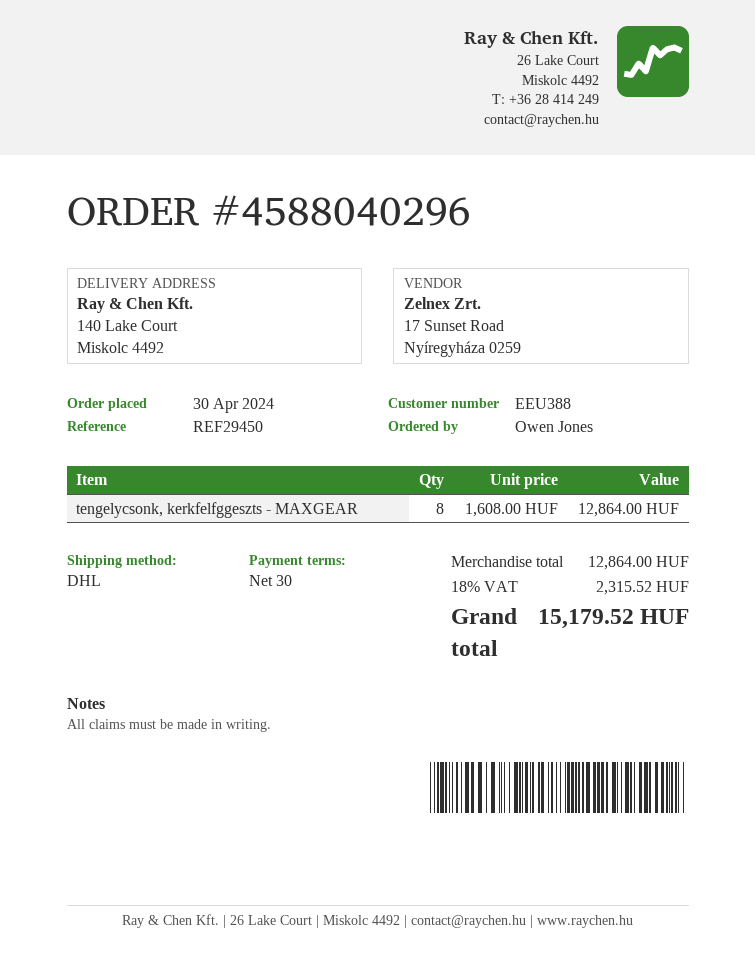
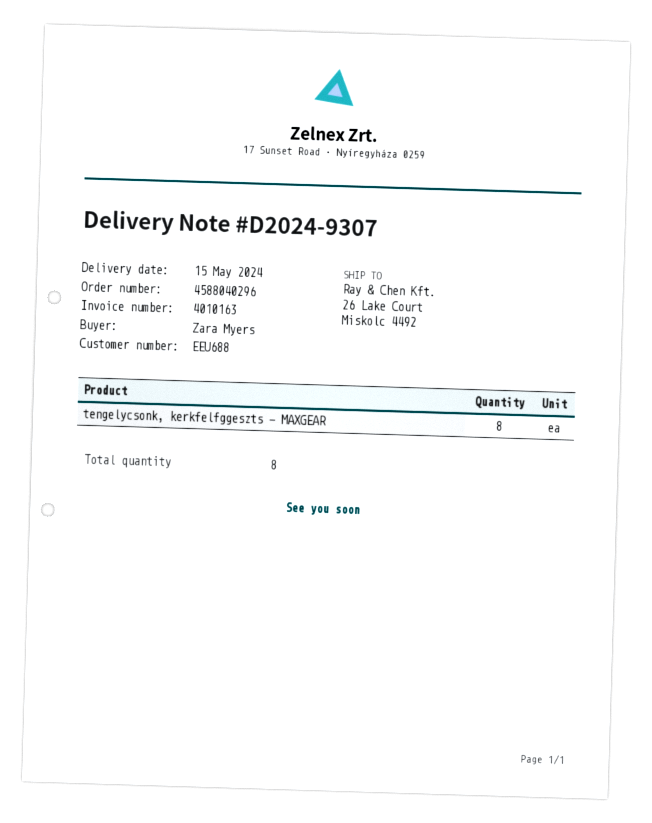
customer number: EEU388 -> EEU688
ordered by: Owen Jones -> Zara Myers
ship to: 140 Lake Court, Miskolc 4492 -> 26 Lake Court, Miskolc 4492

